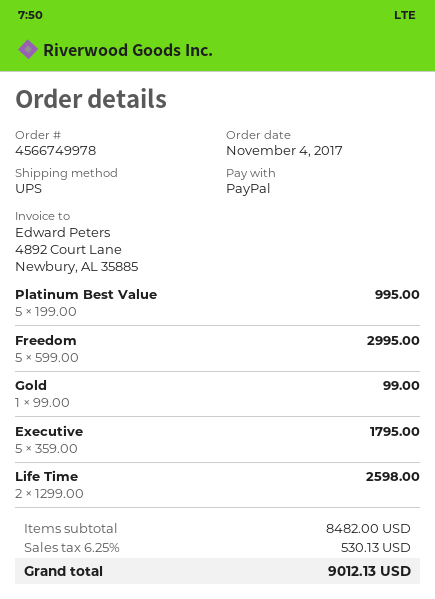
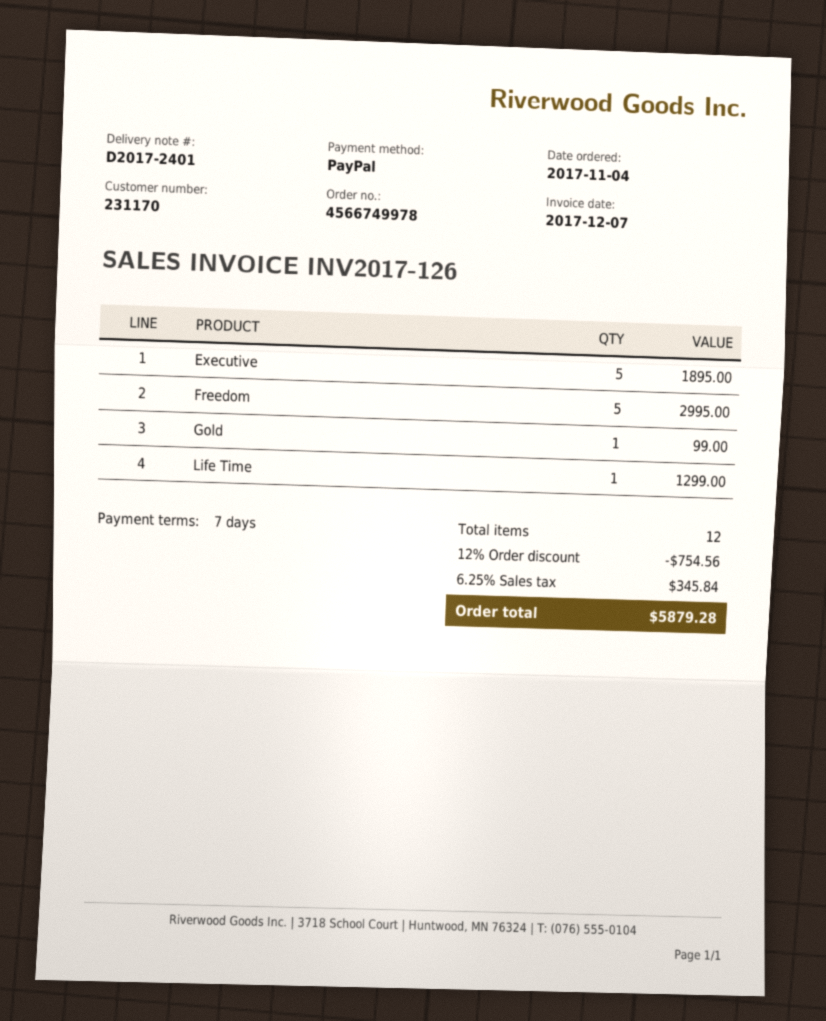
Platinum Best Value: 5 for 995.00 -> none
Executive: 5 for 1795.00 -> 5 for 1895.00
Life Time: 2 for 2598.00 -> 1 for 1299.00
discount: none -> 12% = 754.56
tax: 6.25% = 530.13 -> 6.25% = 345.84
total: 9012.13 -> 5879.28

